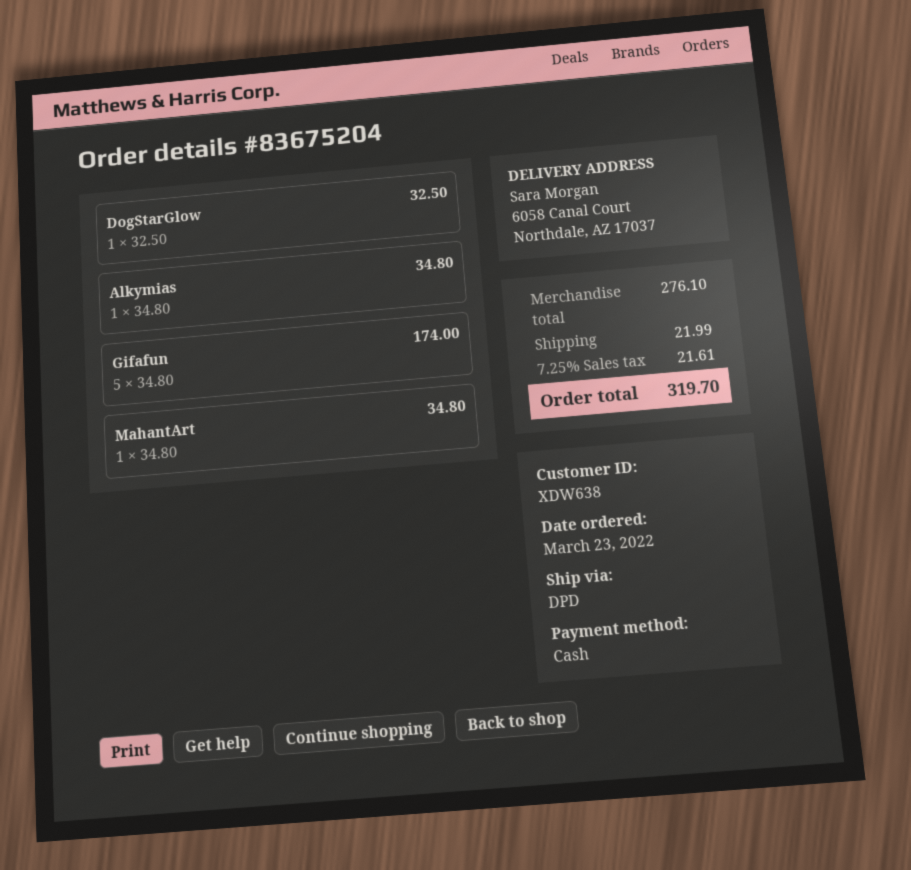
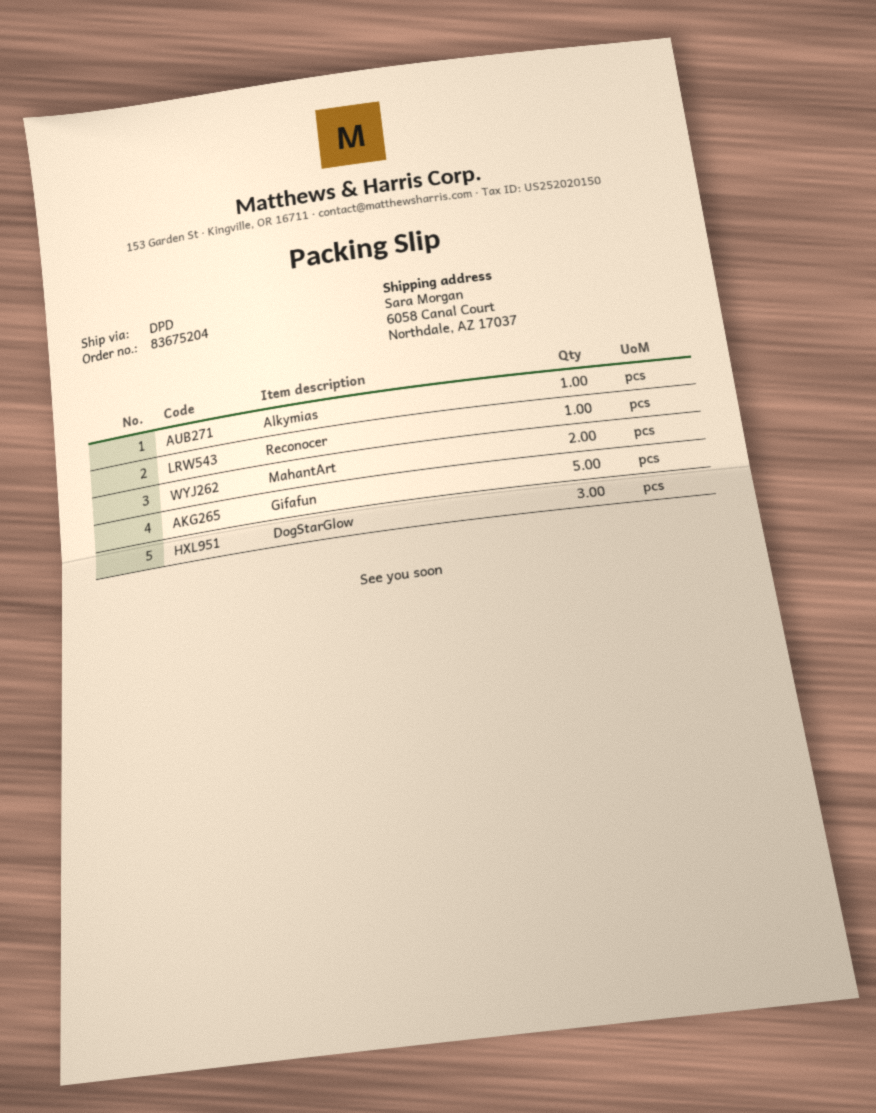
DogStarGlow: 1 -> 3
MahantArt: 1 -> 2
Reconocer: none -> 1

